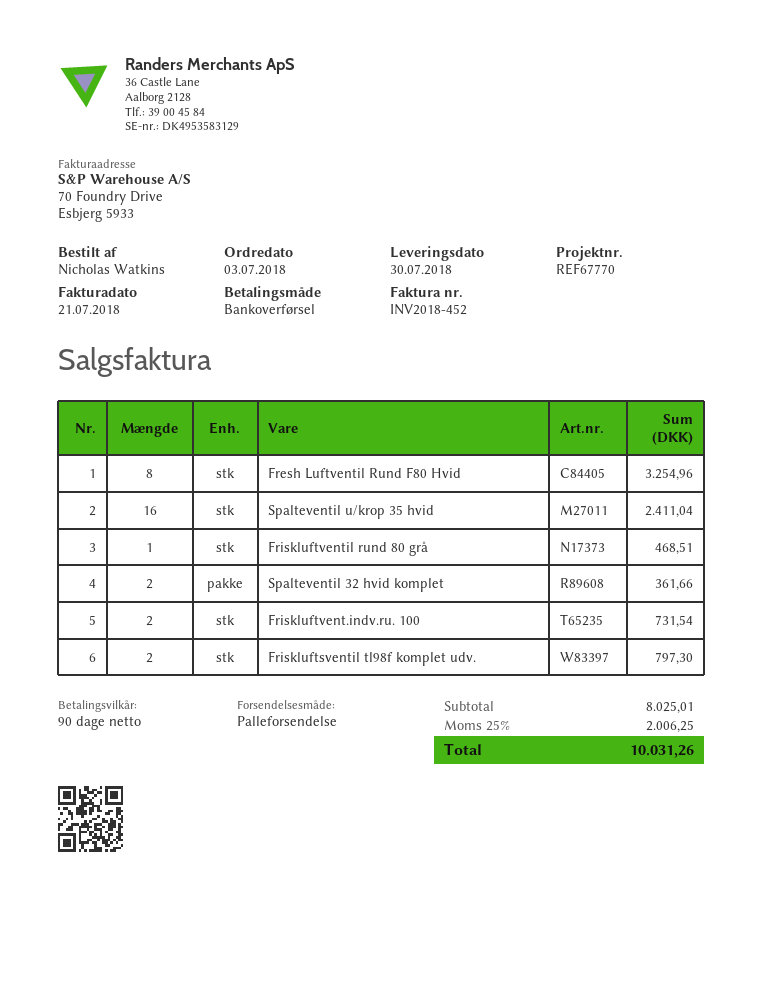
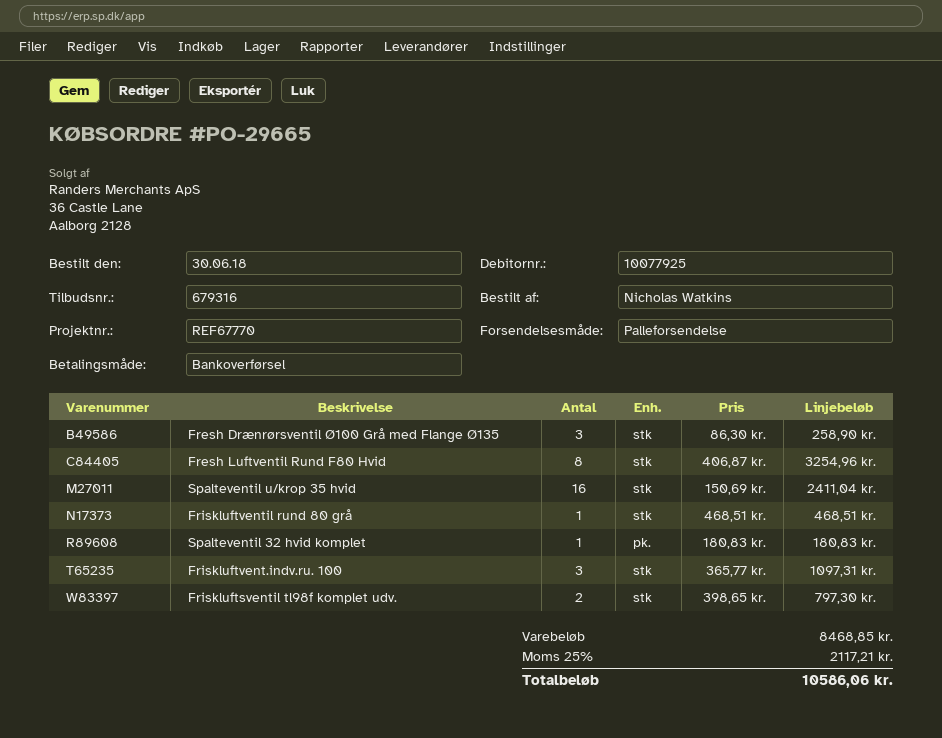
order date: 2018-07-03 -> 2018-06-30
Spalteventil 32 hvid komplet: 2 for 361.66 -> 1 for 180.83
Friskluftvent.indv.ru. 100: 2 for 731.54 -> 3 for 1097.31
Fresh Drænrørsventil Ø100 Grå med Flange Ø135: none -> 3 for 258.90
subtotal: 8025.01 -> 8468.85
tax: 25% = 2006.25 -> 25% = 2117.21
total: 10031.26 -> 10586.06

